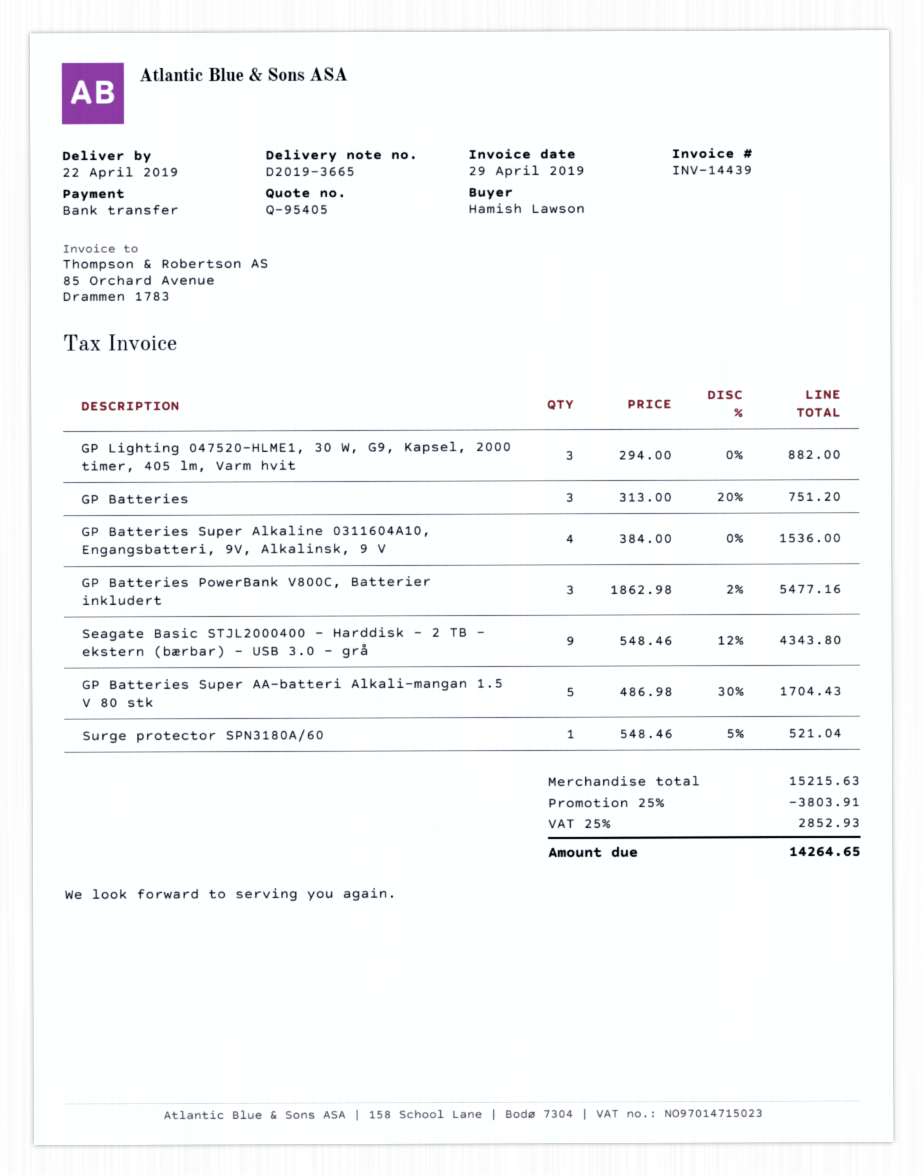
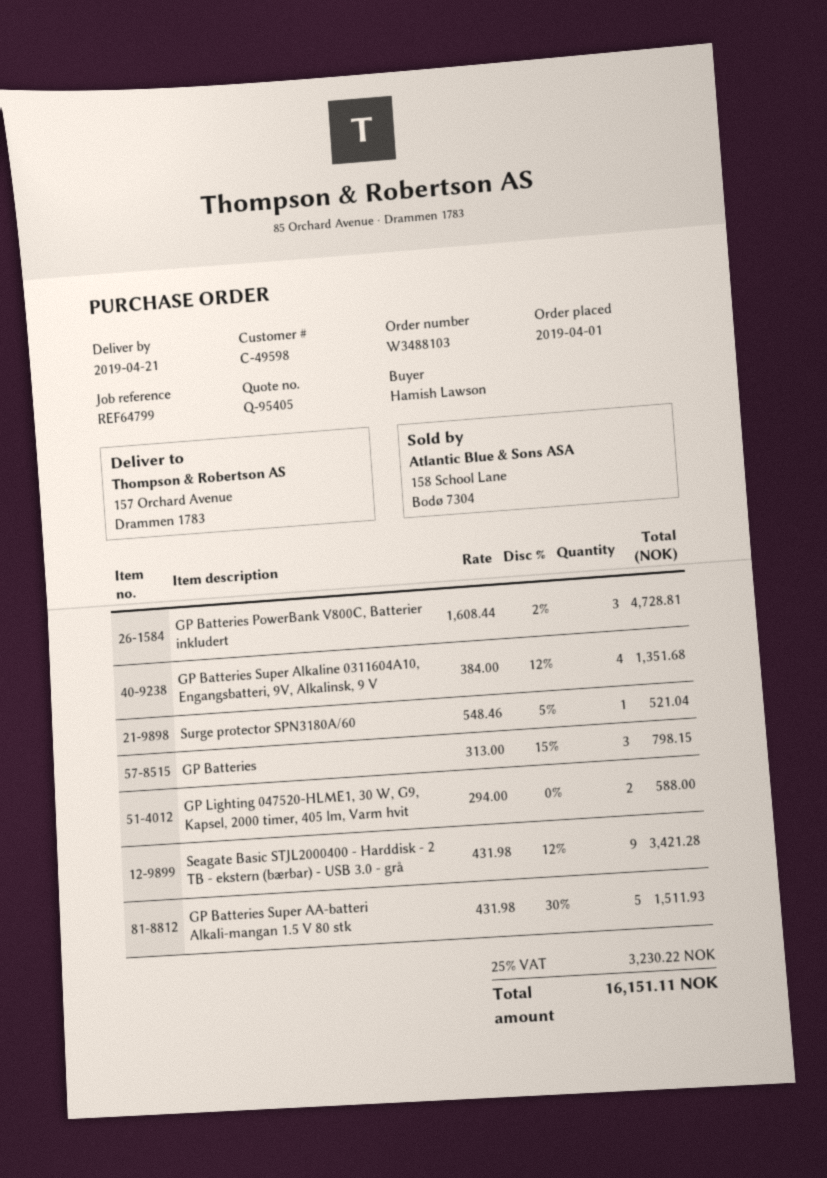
delivery date: 2019-04-22 -> 2019-04-21
GP Lighting 047520-HLME1, 30 W, G9, Kapsel, 2000 timer, 405 lm, Varm hvit: 3 x 294.00 = 882.00 -> 2 x 294.00 = 588.00
GP Batteries: 3 x 313.00 - 20% = 751.20 -> 3 x 313.00 - 15% = 798.15
GP Batteries Super Alkaline 0311604A10, Engangsbatteri, 9V, Alkalinsk, 9 V: 4 x 384.00 = 1536.00 -> 4 x 384.00 - 12% = 1351.68
GP Batteries PowerBank V800C, Batterier inkludert: 3 x 1862.98 - 2% = 5477.16 -> 3 x 1608.44 - 2% = 4728.81
Seagate Basic STJL2000400 - Harddisk - 2 TB - ekstern (bærbar) - USB 3.0 - grå: 9 x 548.46 - 12% = 4343.80 -> 9 x 431.98 - 12% = 3421.28
GP Batteries Super AA-batteri Alkali-mangan 1.5 V 80 stk: 5 x 486.98 - 30% = 1704.43 -> 5 x 431.98 - 30% = 1511.93
discount: 25% = 3803.91 -> none
tax: 25% = 2852.93 -> 25% = 3230.22
total: 14264.65 -> 16151.11

